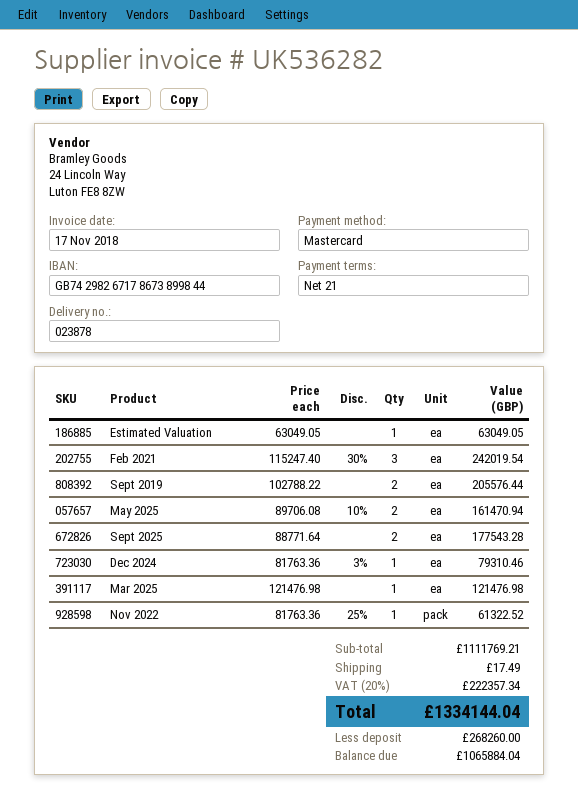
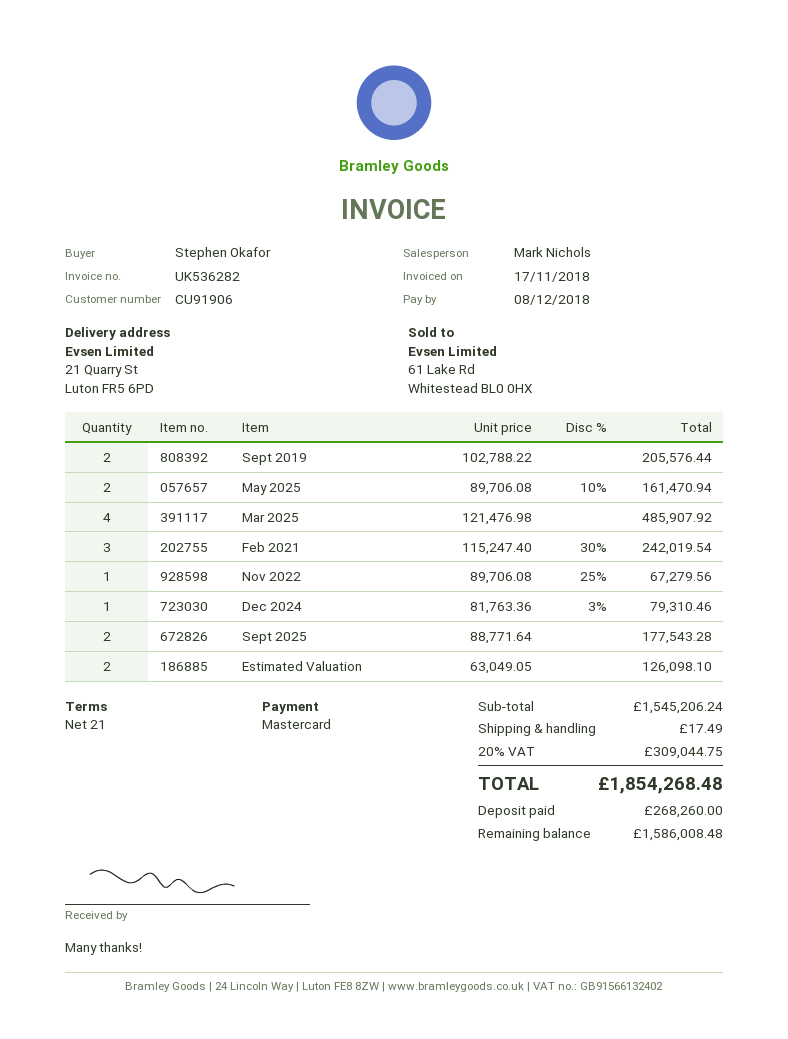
Estimated Valuation: 1 x 63049.05 = 63049.05 -> 2 x 63049.05 = 126098.10
Mar 2025: 1 x 121476.98 = 121476.98 -> 4 x 121476.98 = 485907.92
Nov 2022: 1 x 81763.36 - 25% = 61322.52 -> 1 x 89706.08 - 25% = 67279.56
subtotal: 1111769.21 -> 1545206.24
tax: 20% = 222357.34 -> 20% = 309044.75
total: 1334144.04 -> 1854268.48
balance: 1065884.04 -> 1586008.48

